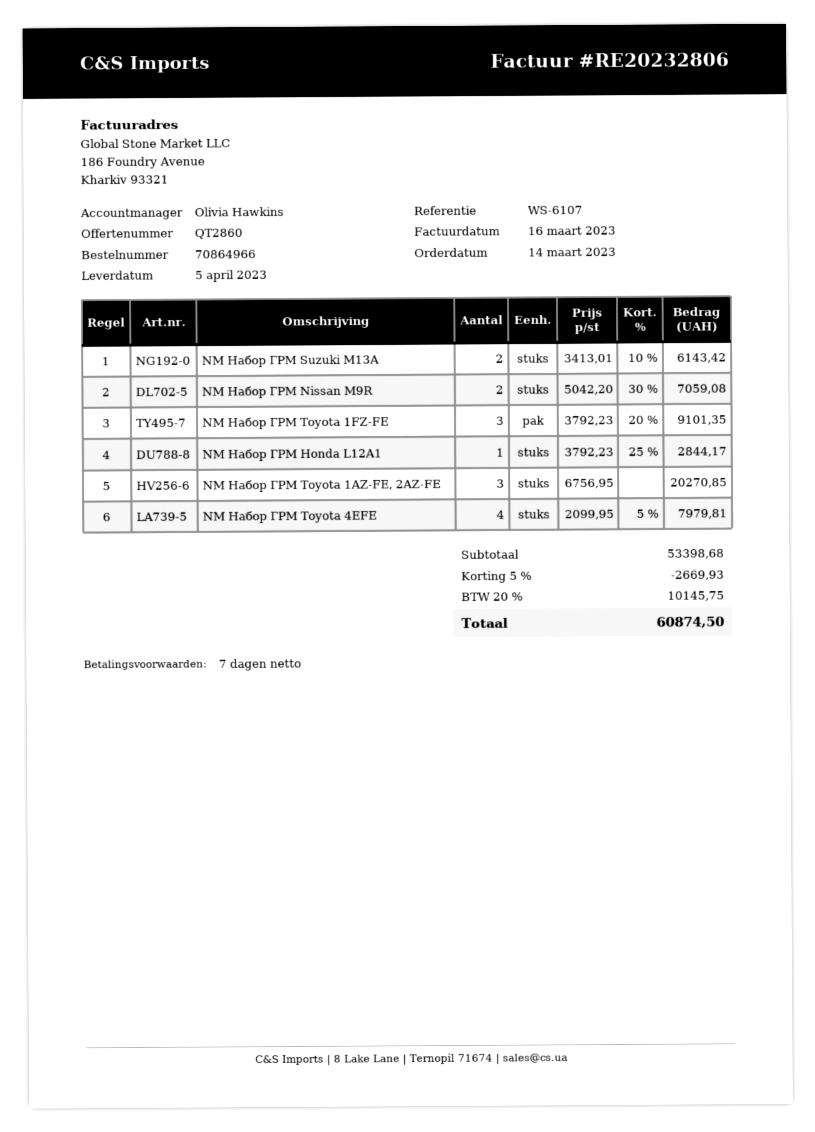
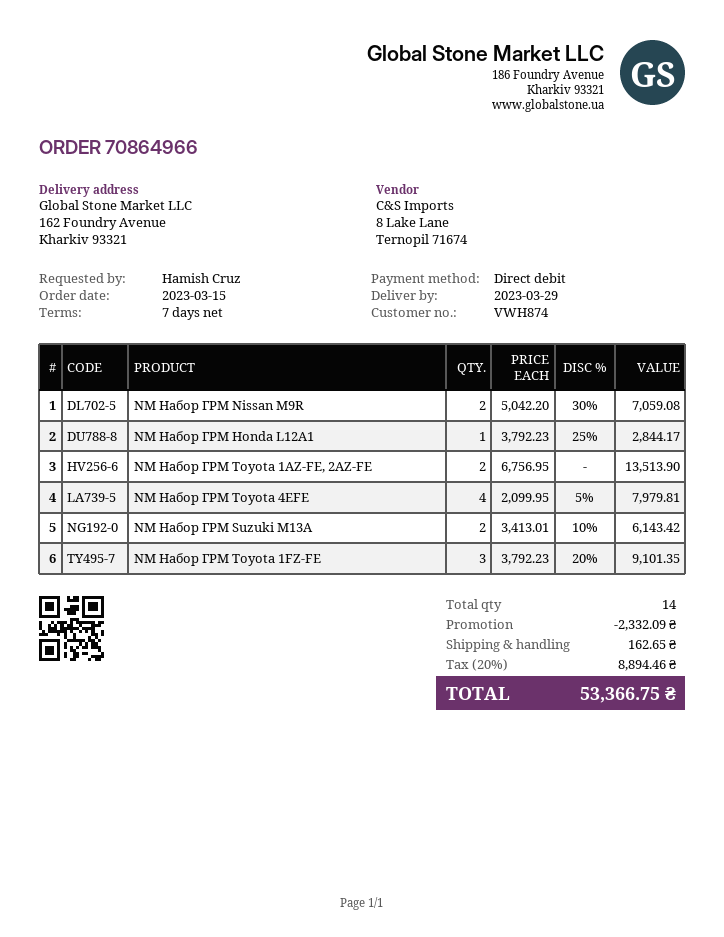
order date: 2023-03-14 -> 2023-03-15
delivery date: 2023-04-05 -> 2023-03-29
NM Набор ГРМ Toyota 1AZ-FE, 2AZ-FE: 3 x 6756.95 = 20270.85 -> 2 x 6756.95 = 13513.90
discount: 2669.93 -> 2332.09
shipping: none -> 162.65
tax: 20% = 10145.75 -> 20% = 8894.46
total: 60874.50 -> 53366.75

